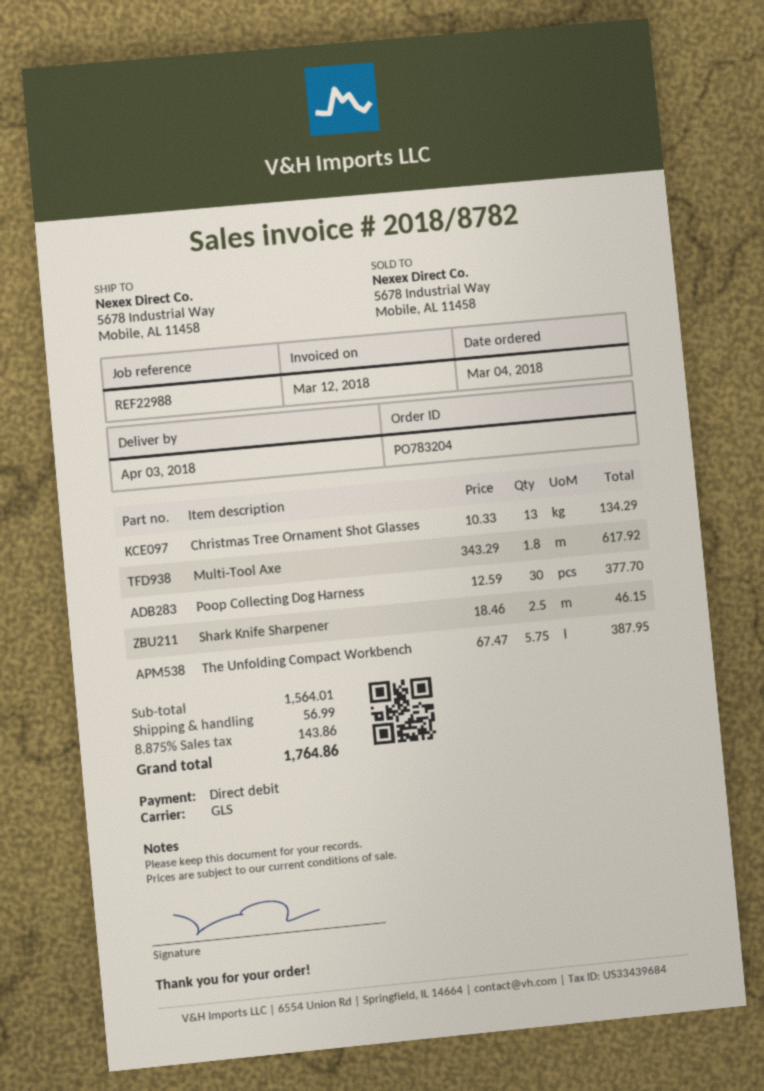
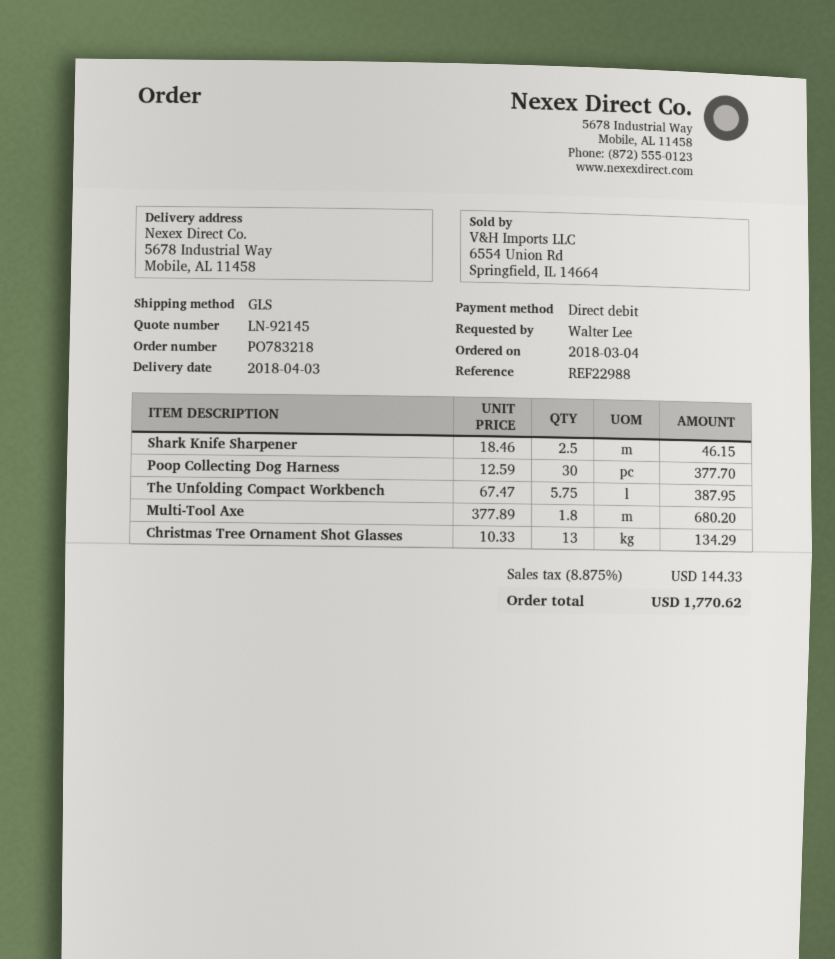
order number: PO783204 -> PO783218
Multi-Tool Axe: 1.8 x 343.29 = 617.92 -> 1.8 x 377.89 = 680.20
shipping: 56.99 -> none
tax: 8.875% = 143.86 -> 8.875% = 144.33
total: 1764.86 -> 1770.62

